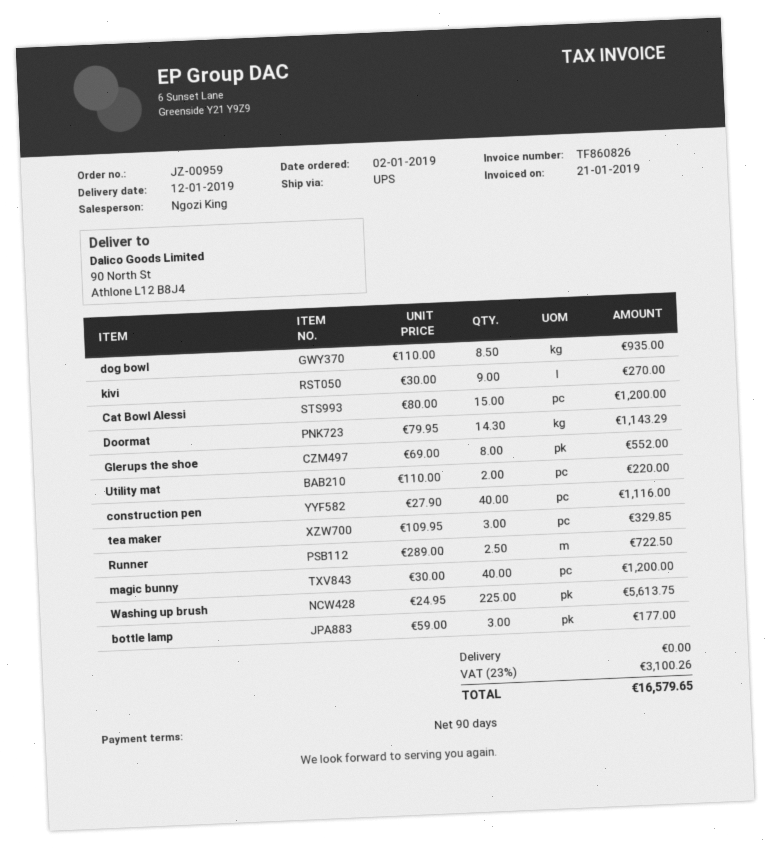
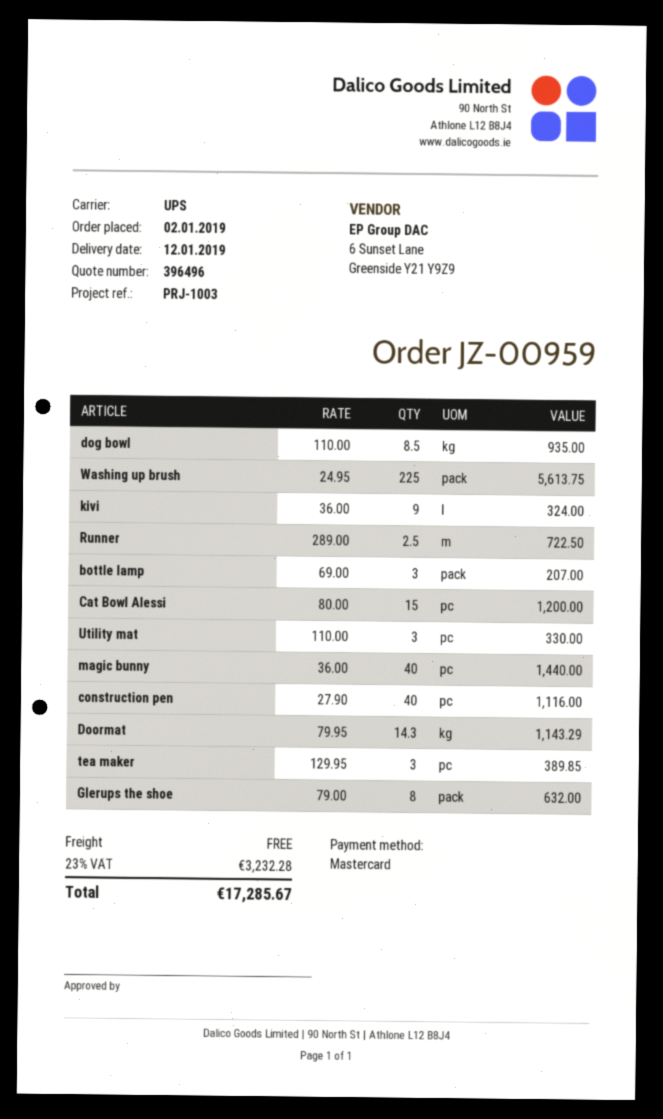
kivi: 9 x 30.00 = 270.00 -> 9 x 36.00 = 324.00
Glerups the shoe: 8 x 69.00 = 552.00 -> 8 x 79.00 = 632.00
Utility mat: 2 x 110.00 = 220.00 -> 3 x 110.00 = 330.00
tea maker: 3 x 109.95 = 329.85 -> 3 x 129.95 = 389.85
magic bunny: 40 x 30.00 = 1200.00 -> 40 x 36.00 = 1440.00
bottle lamp: 3 x 59.00 = 177.00 -> 3 x 69.00 = 207.00
tax: 23% = 3100.26 -> 23% = 3232.28
total: 16579.65 -> 17285.67

